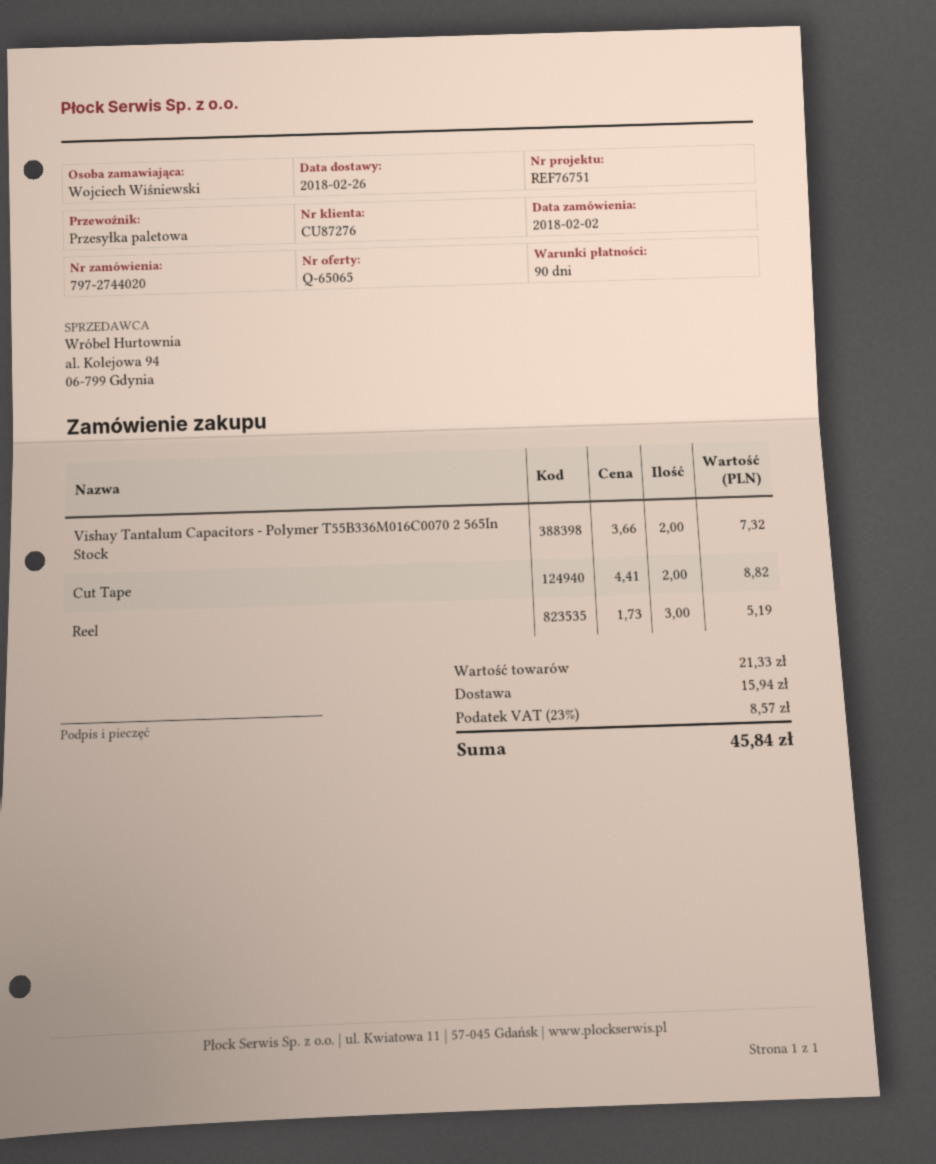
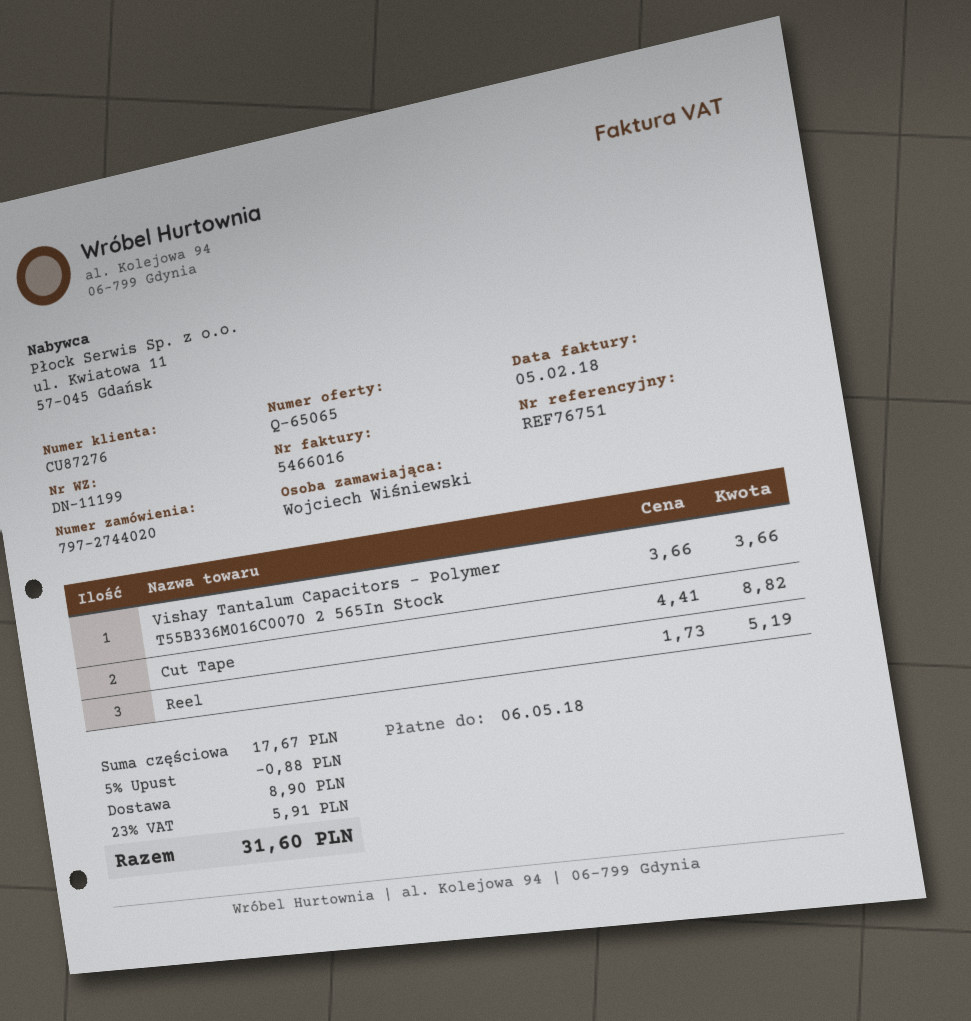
Vishay Tantalum Capacitors - Polymer T55B336M016C0070 2 565In Stock: 2 x 3.66 = 7.32 -> 1 x 3.66 = 3.66
subtotal: 21.33 -> 17.67
discount: none -> 5% = 0.88
shipping: 15.94 -> 8.90
tax: 23% = 8.57 -> 23% = 5.91
total: 45.84 -> 31.60

